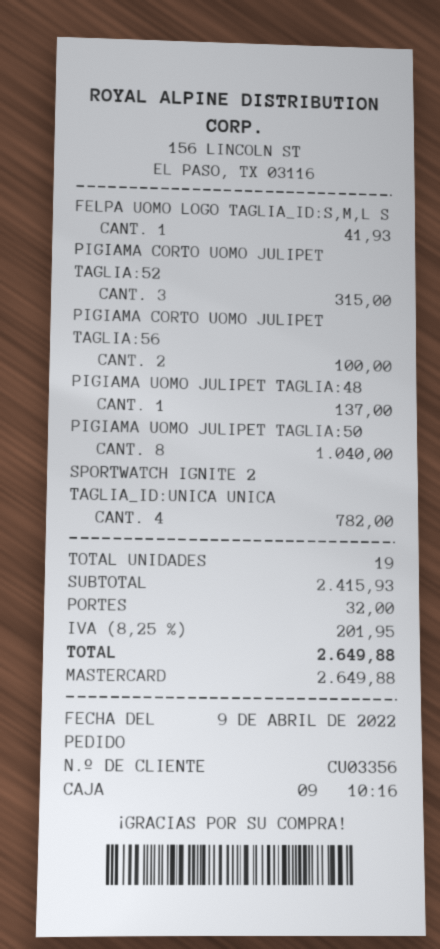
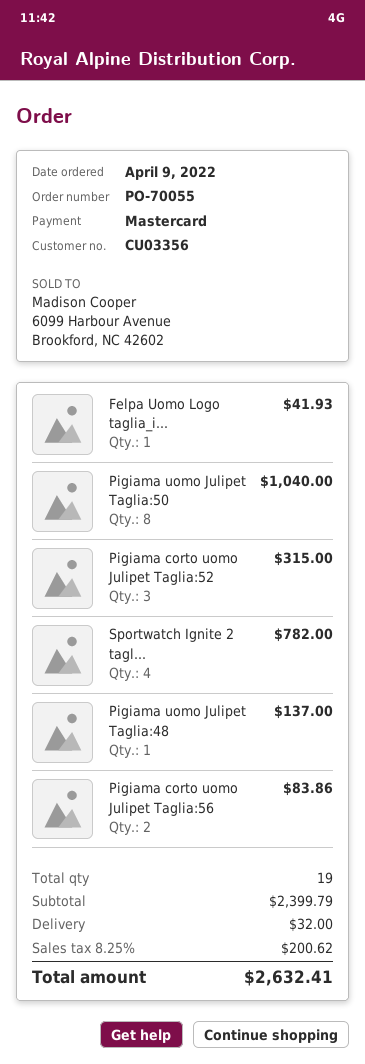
PIGIAMA CORTO UOMO JULIPET TAGLIA:56: 2 for 100.00 -> 2 for 83.86
subtotal: 2415.93 -> 2399.79
tax: 8.25% = 201.95 -> 8.25% = 200.62
total: 2649.88 -> 2632.41

